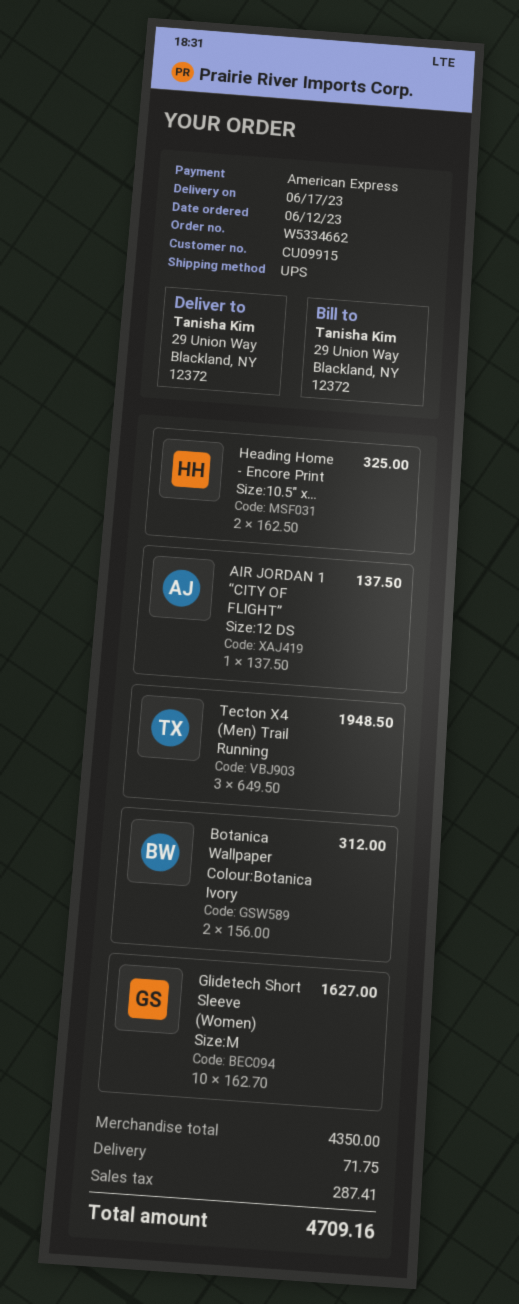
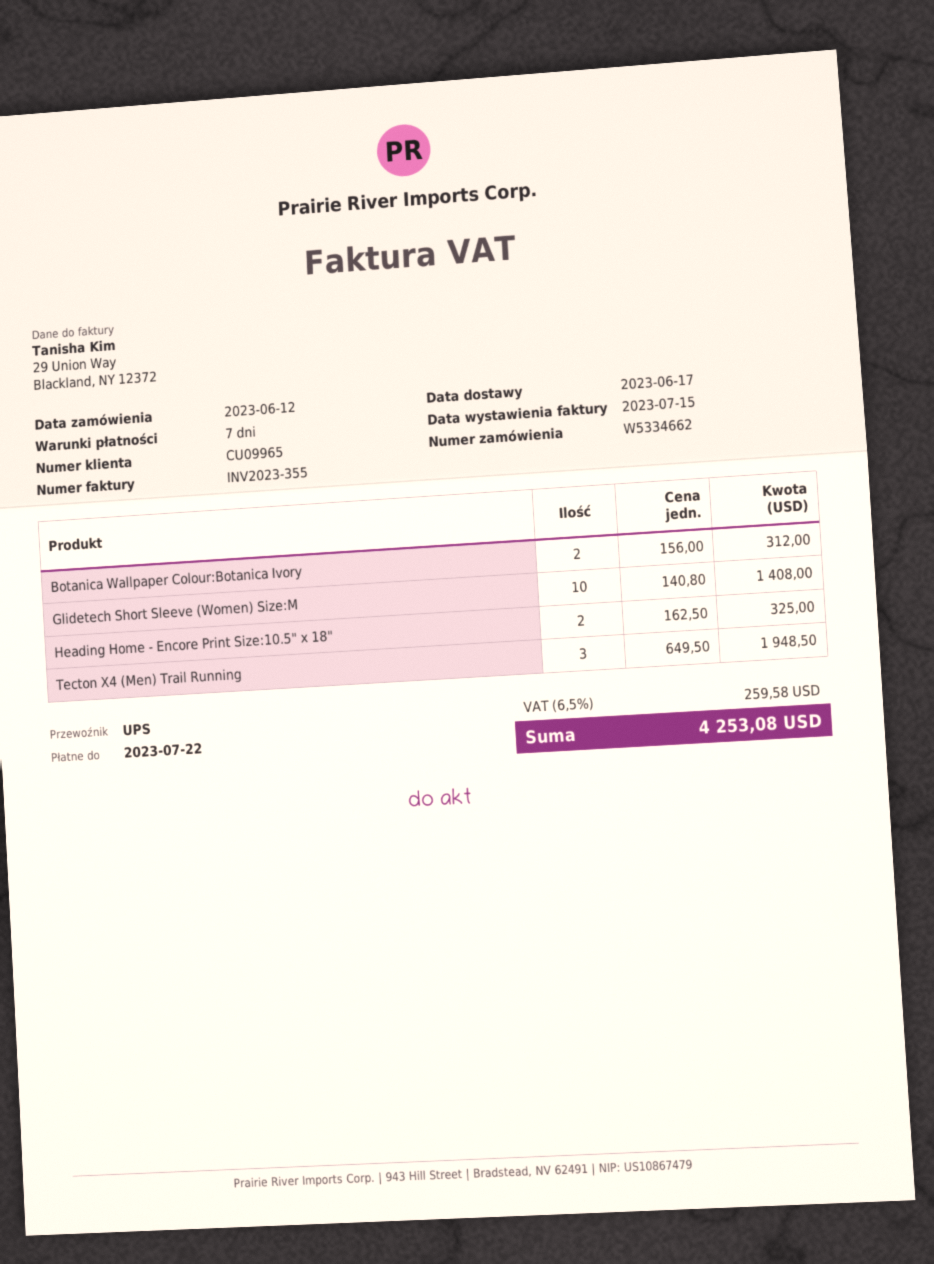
customer number: CU09915 -> CU09965
AIR JORDAN 1 “CITY OF FLIGHT” Size:12 DS: 1 x 137.50 = 137.50 -> none
Glidetech Short Sleeve (Women) Size:M: 10 x 162.70 = 1627.00 -> 10 x 140.80 = 1408.00
shipping: 71.75 -> none
tax: 287.41 -> 259.58
total: 4709.16 -> 4253.08

